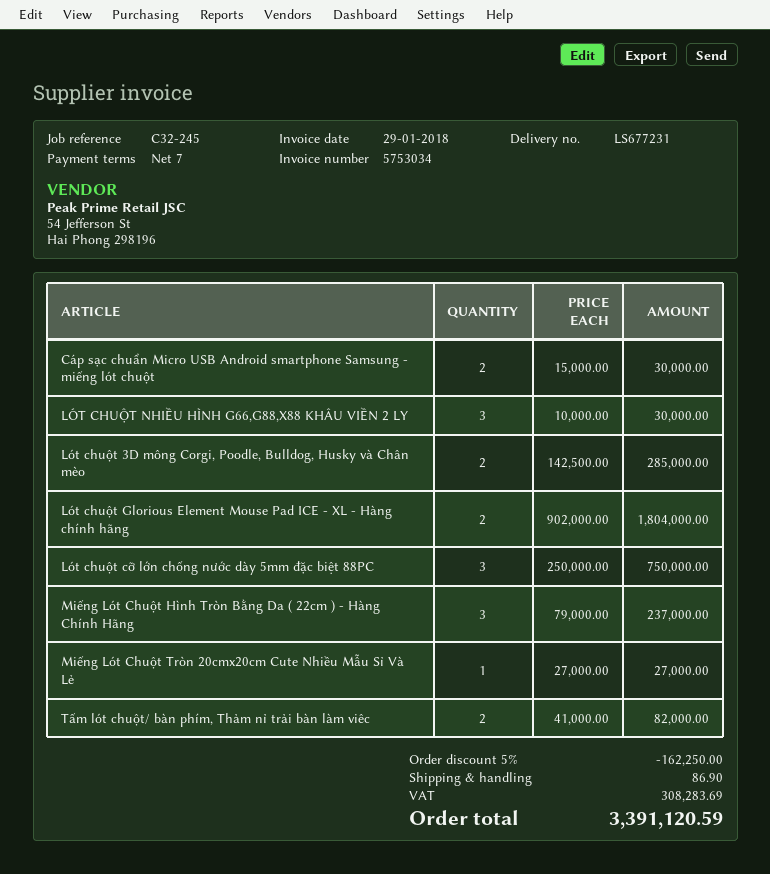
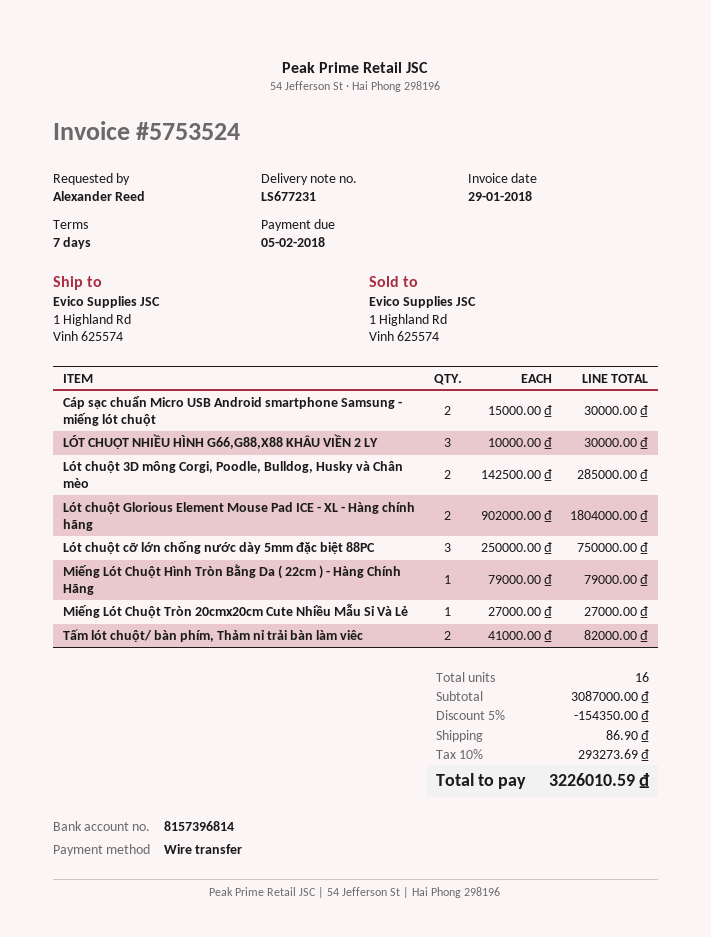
invoice number: 5753034 -> 5753524
Miếng Lót Chuột Hình Tròn Bằng Da ( 22cm ) - Hàng Chính Hãng: 3 x 79000.00 = 237000.00 -> 1 x 79000.00 = 79000.00
discount: 5% = 162250.00 -> 5% = 154350.00
tax: 308283.69 -> 293273.69
total: 3391120.59 -> 3226010.59

